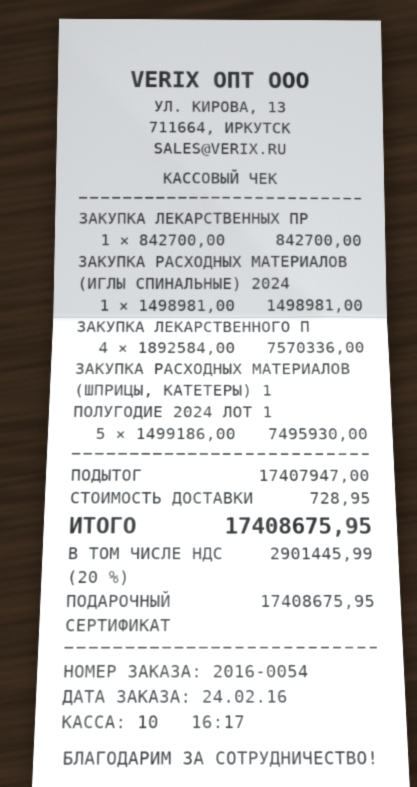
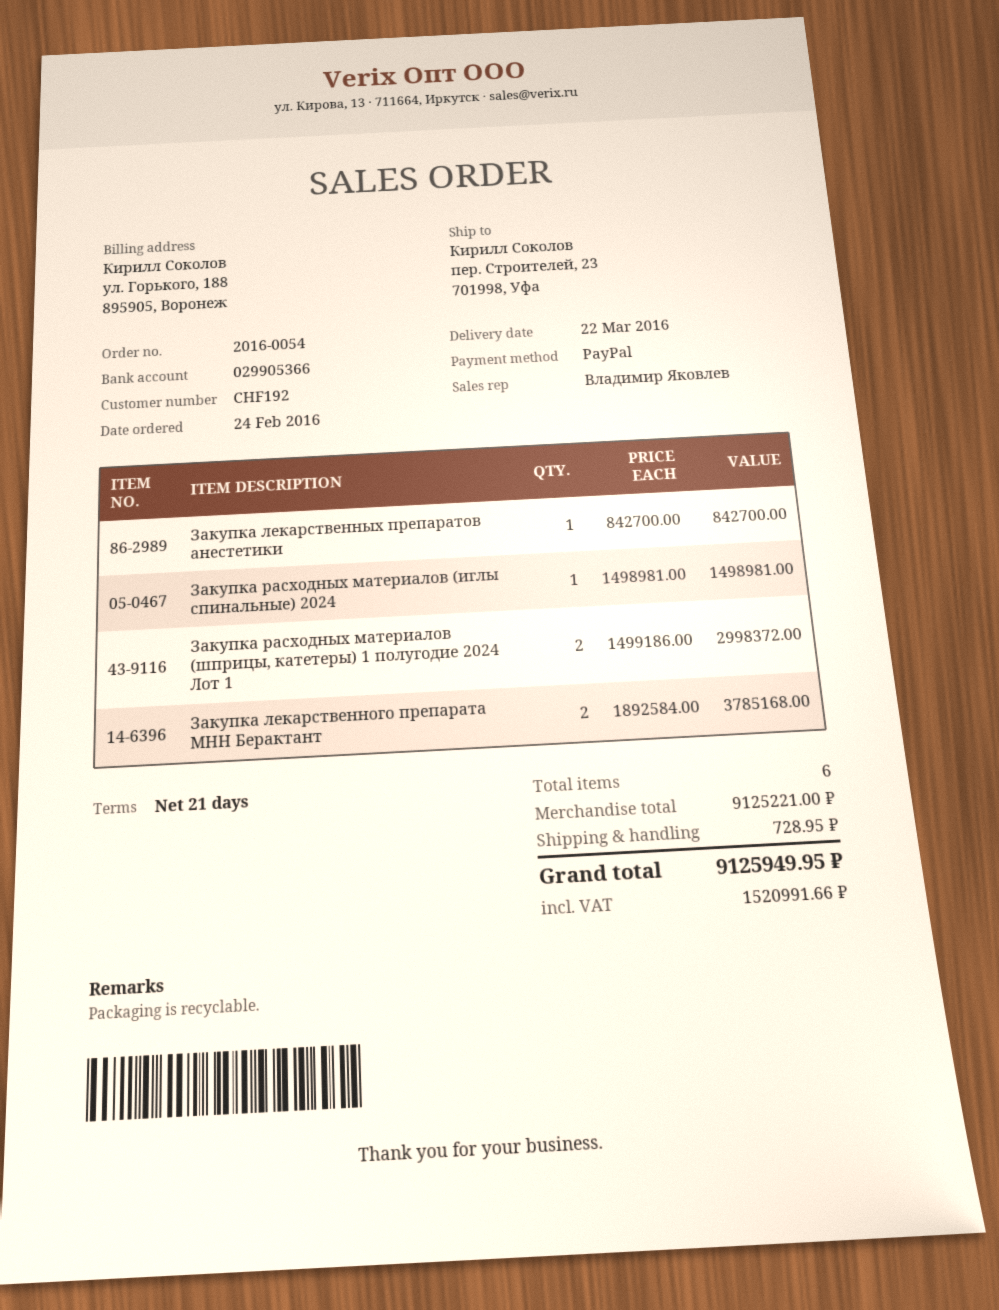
payment method: gift card -> PayPal
ЗАКУПКА ЛЕКАРСТВЕННОГО П: 4 x 1892584.00 = 7570336.00 -> 2 x 1892584.00 = 3785168.00
ЗАКУПКА РАСХОДНЫХ МАТЕРИАЛОВ (ШПРИЦЫ, КАТЕТЕРЫ) 1 ПОЛУГОДИЕ 2024 ЛОТ 1: 5 x 1499186.00 = 7495930.00 -> 2 x 1499186.00 = 2998372.00
subtotal: 17407947.00 -> 9125221.00
tax: 2901445.99 -> 1520991.66
total: 17408675.95 -> 9125949.95

